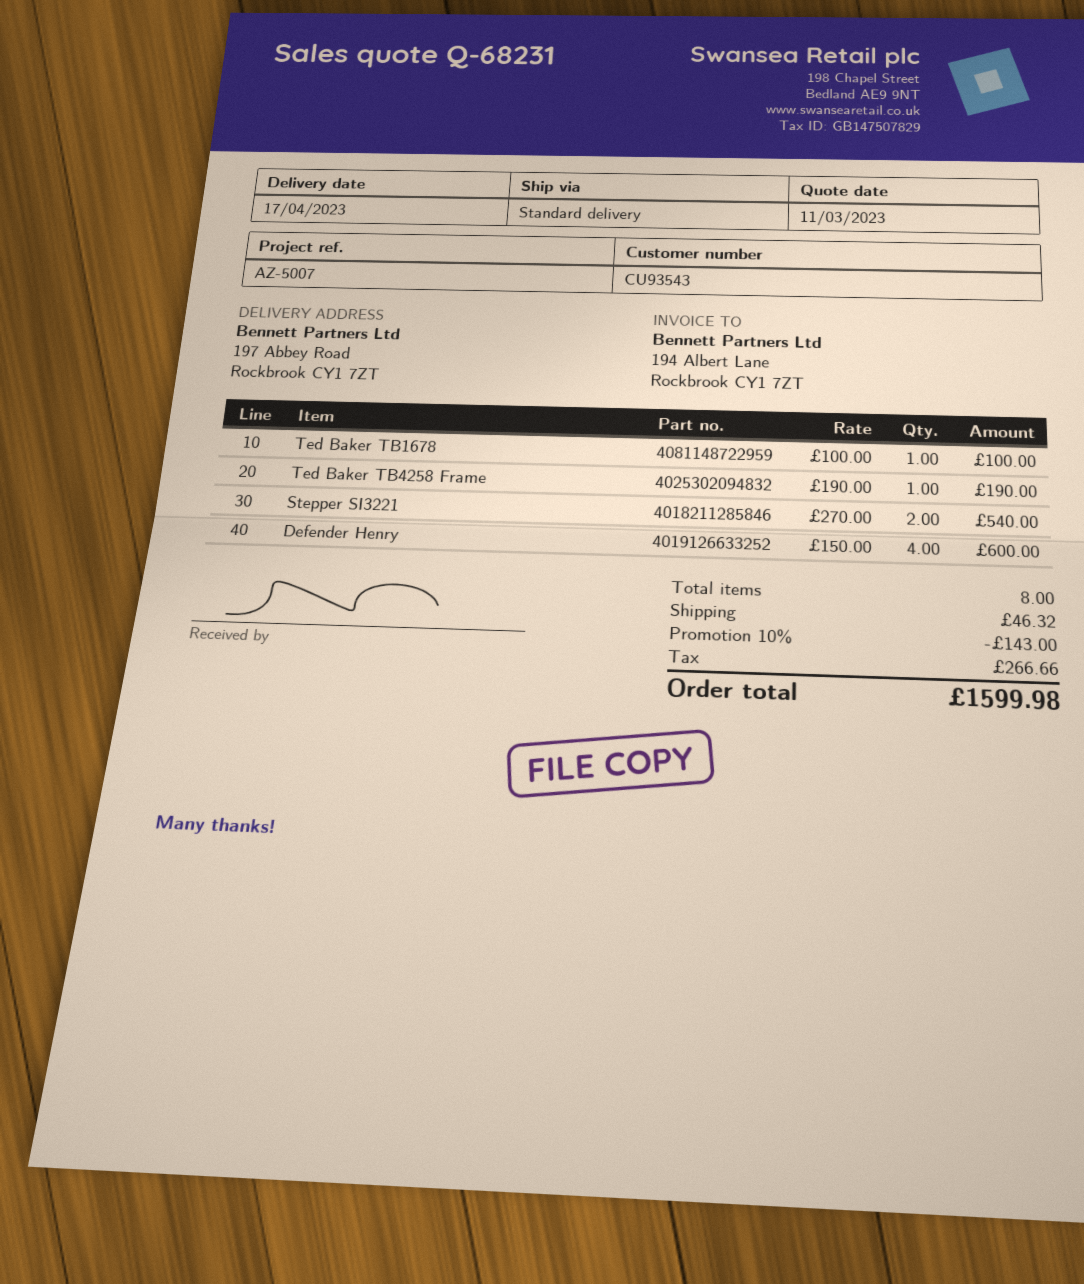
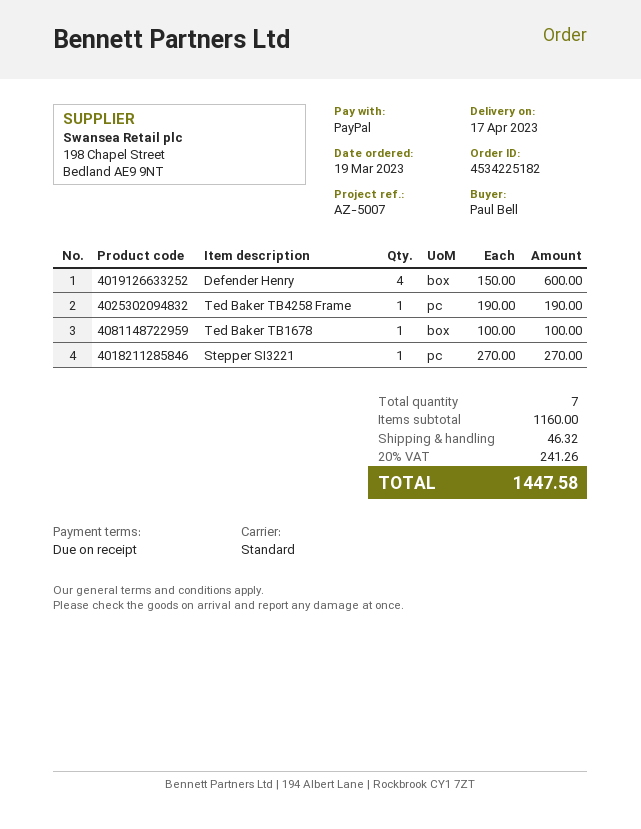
Stepper SI3221: 2 x 270.00 = 540.00 -> 1 x 270.00 = 270.00
total quantity: 8 -> 7
discount: 10% = 143.00 -> none
tax: 266.66 -> 241.26
total: 1599.98 -> 1447.58

